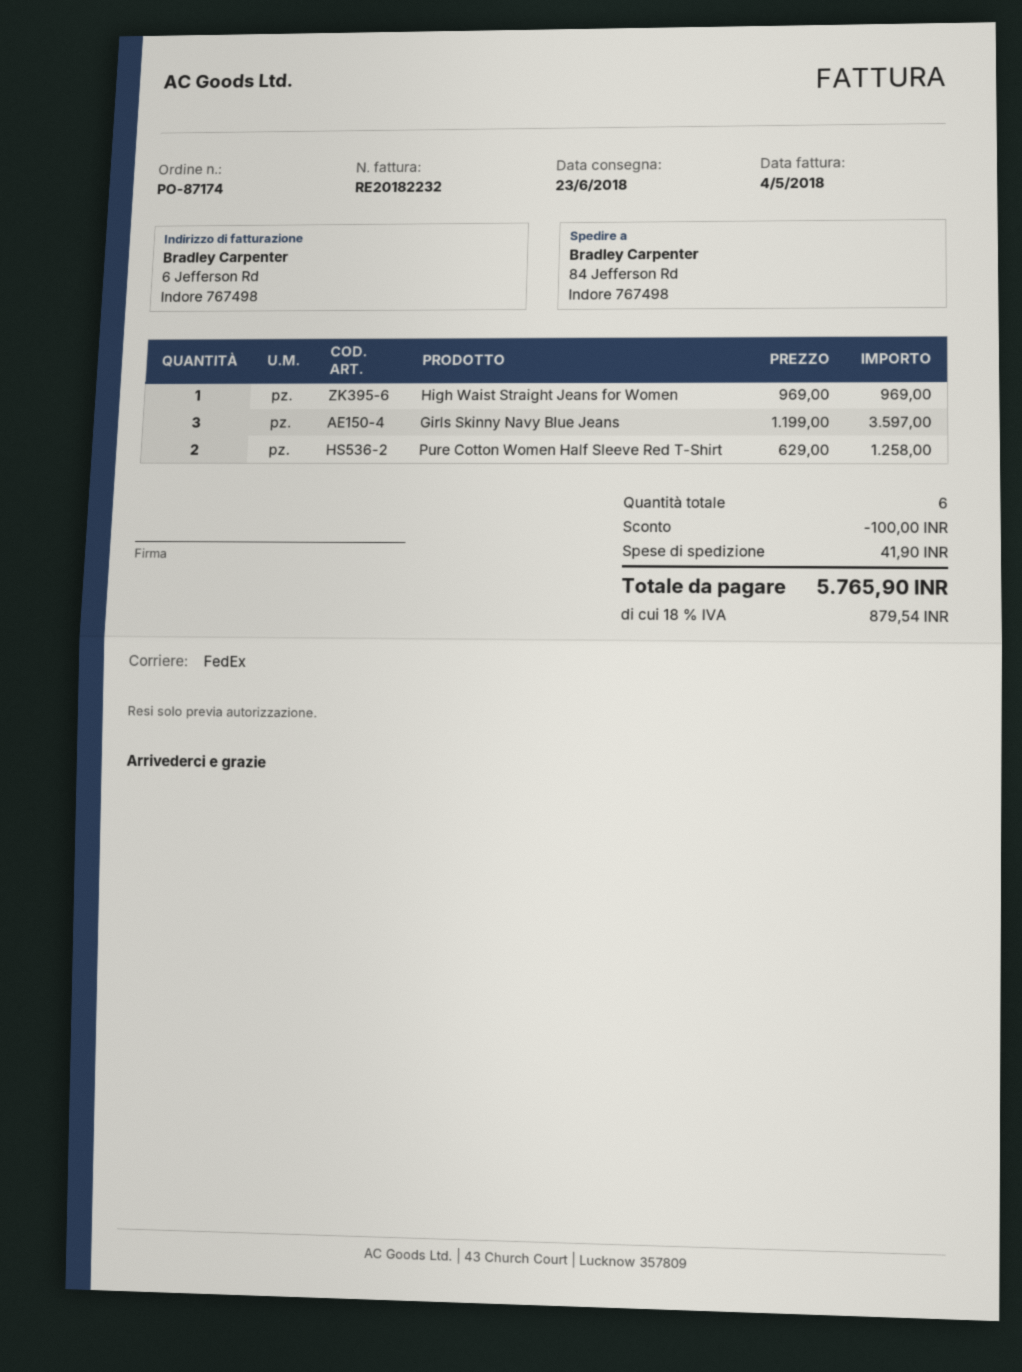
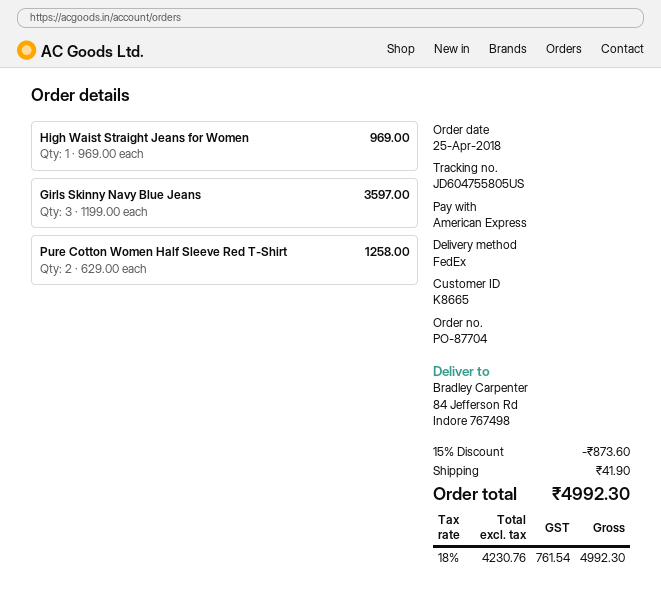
order number: PO-87174 -> PO-87704
discount: 100.00 -> 873.60
tax: 18% = 879.54 -> 18% = 761.54
total: 5765.90 -> 4992.30

